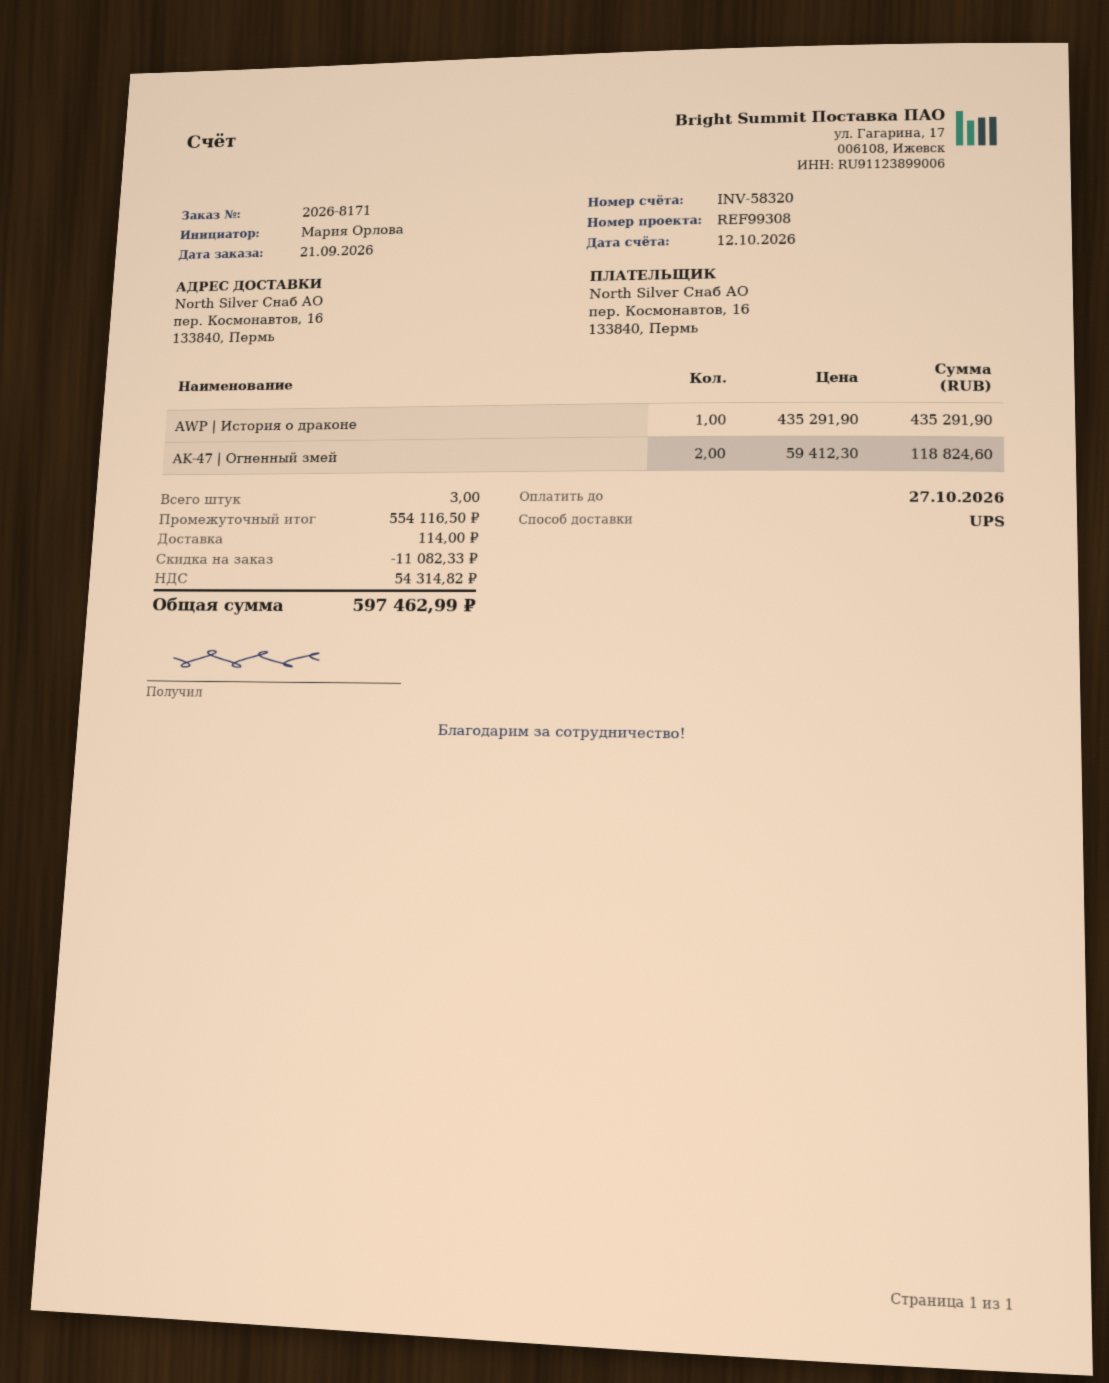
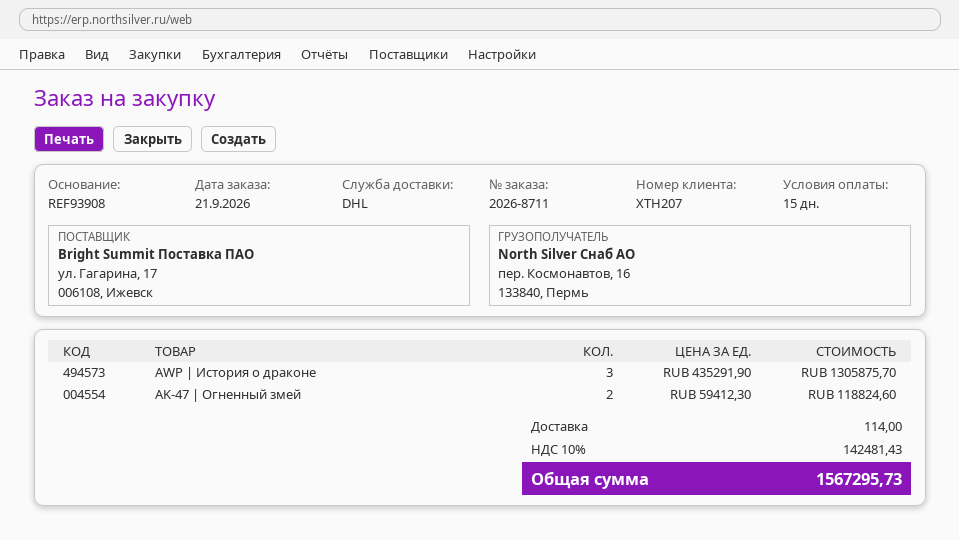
order number: 2026-8171 -> 2026-8711
reference: REF99308 -> REF93908
shipping method: UPS -> DHL
AWP | История о драконе: 1 x 435291.90 = 435291.90 -> 3 x 435291.90 = 1305875.70
discount: 11082.33 -> none
tax: 54314.82 -> 142481.43
total: 597462.99 -> 1567295.73

